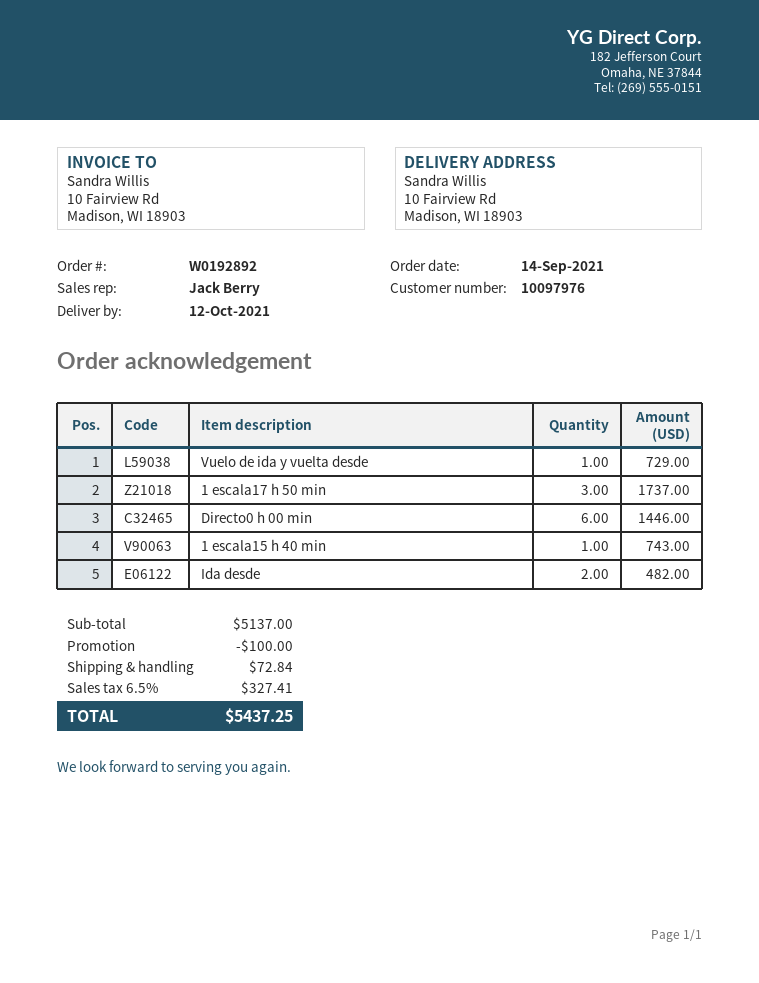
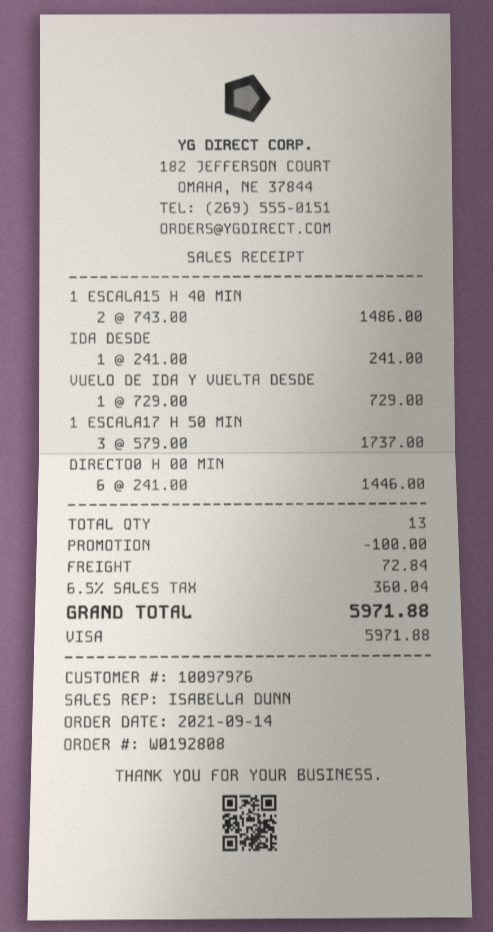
order number: W0192892 -> W0192808
sales rep: Jack Berry -> ISABELLA DUNN
1 escala15 h 40 min: 1 for 743.00 -> 2 for 1486.00
Ida desde: 2 for 482.00 -> 1 for 241.00
tax: 6.5% = 327.41 -> 6.5% = 360.04
total: 5437.25 -> 5971.88

